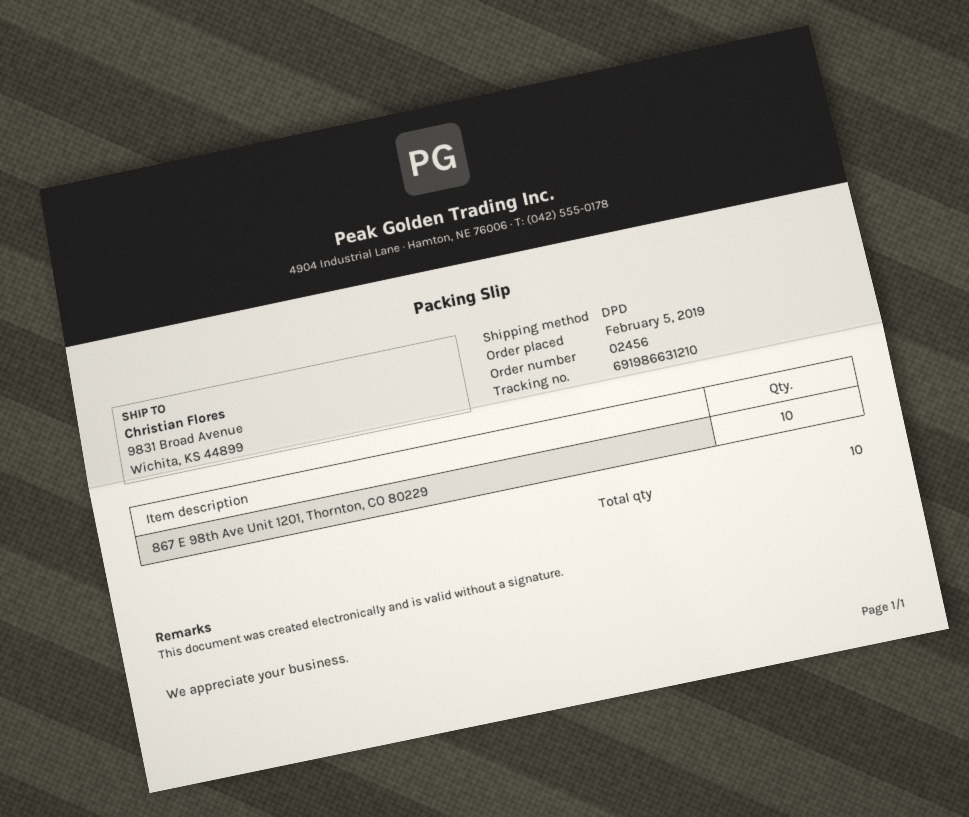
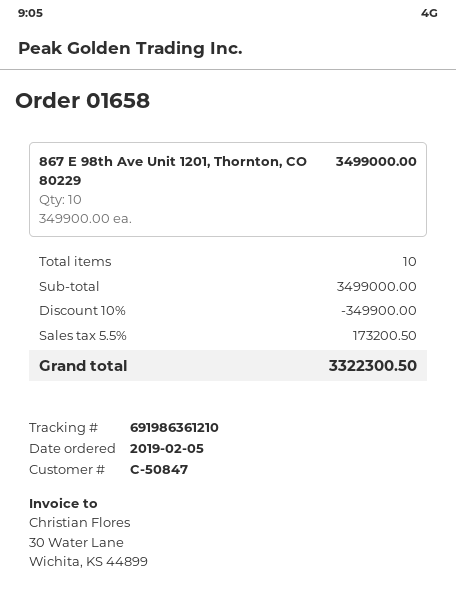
order number: 02456 -> 01658
tracking number: 691986631210 -> 691986361210

